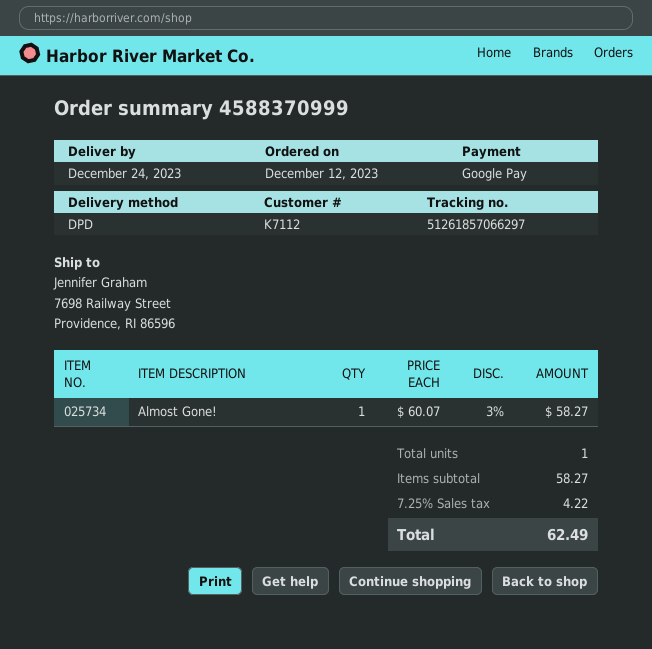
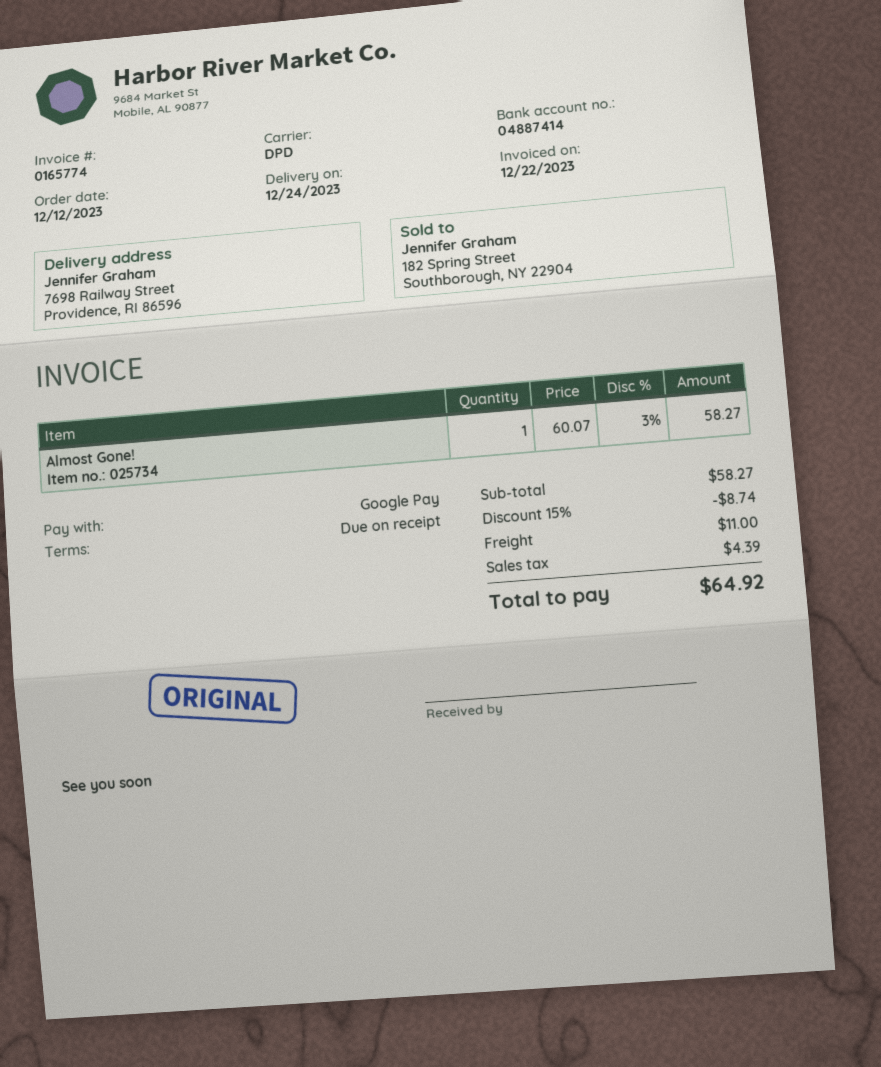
discount: none -> 15% = 8.74
shipping: none -> 11.00
tax: 4.22 -> 4.39
total: 62.49 -> 64.92

